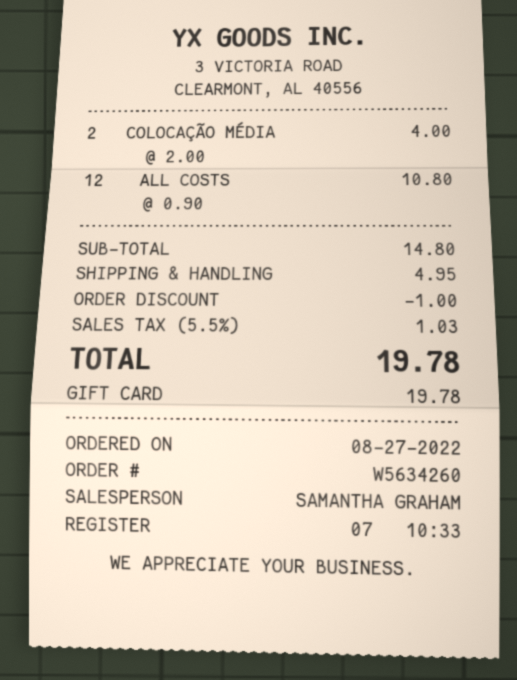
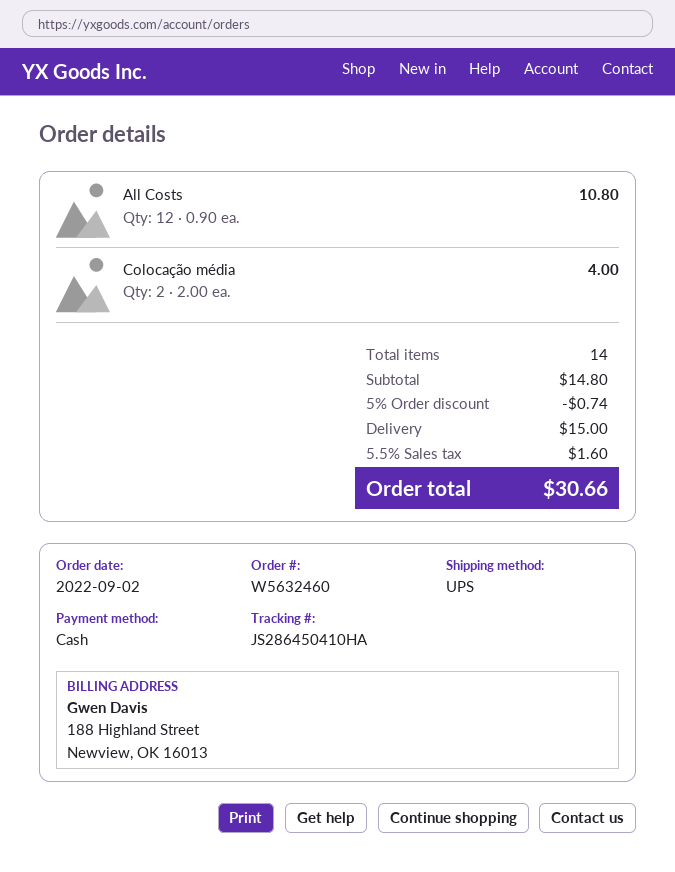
order number: W5634260 -> W5632460
order date: 2022-08-27 -> 2022-09-02
payment method: gift card -> cash
discount: 1.00 -> 0.74
shipping: 4.95 -> 15.00
tax: 5.5% = 1.03 -> 5.5% = 1.60
total: 19.78 -> 30.66

